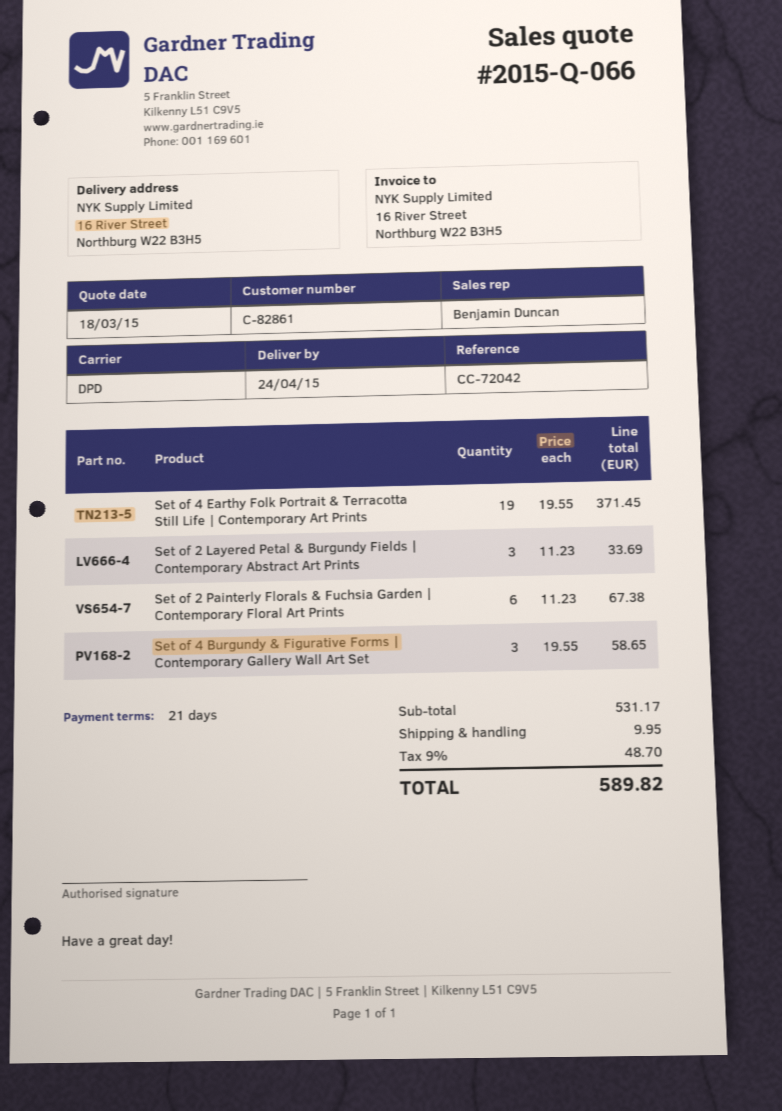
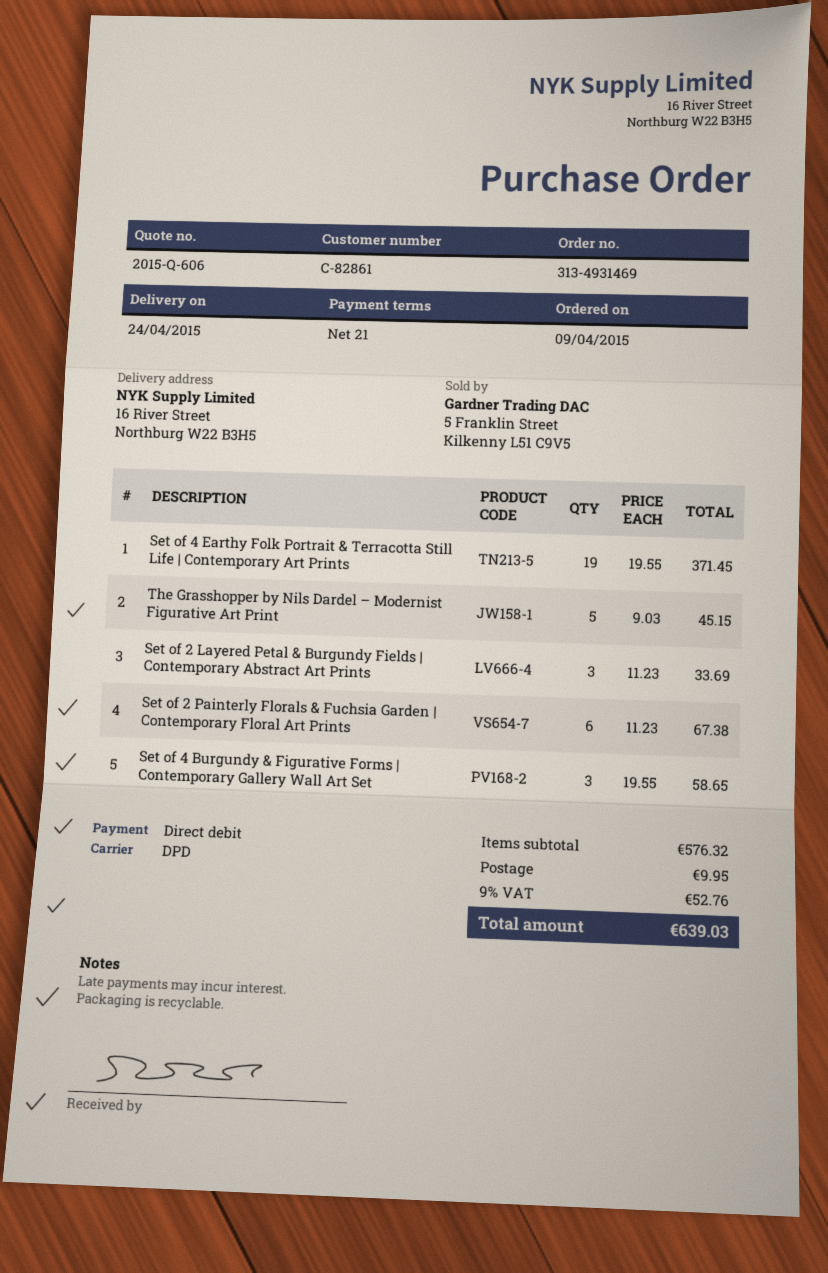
quote number: 2015-Q-066 -> 2015-Q-606
The Grasshopper by Nils Dardel – Modernist Figurative Art Print: none -> 5 x 9.03 = 45.15
subtotal: 531.17 -> 576.32
tax: 9% = 48.70 -> 9% = 52.76
total: 589.82 -> 639.03

